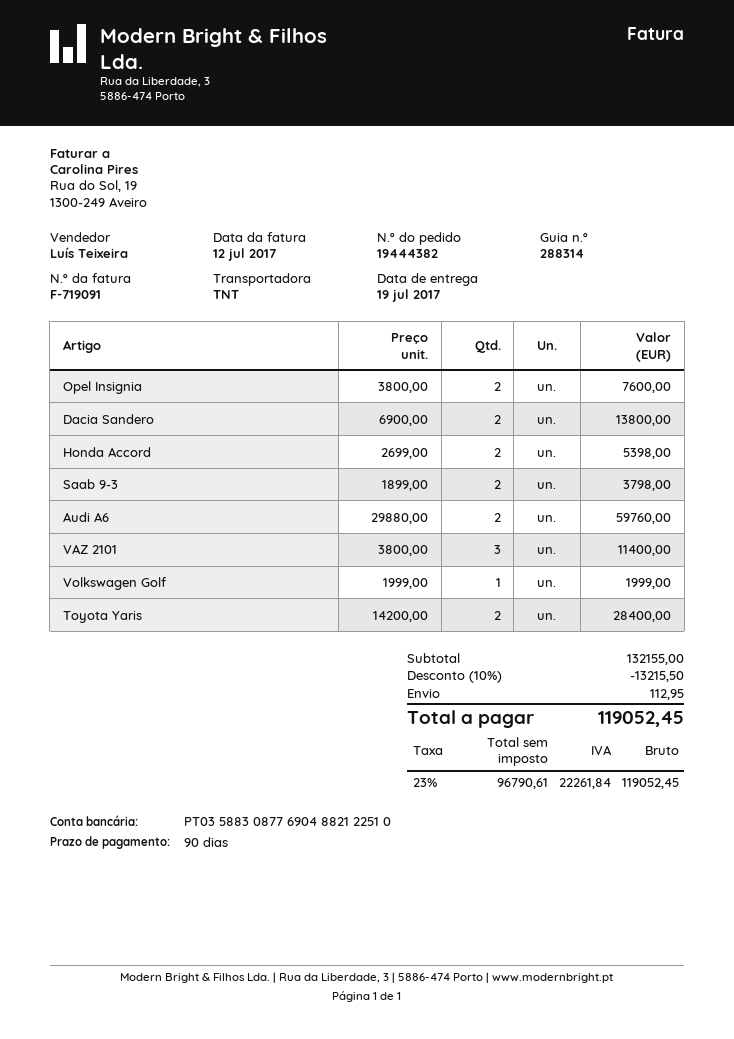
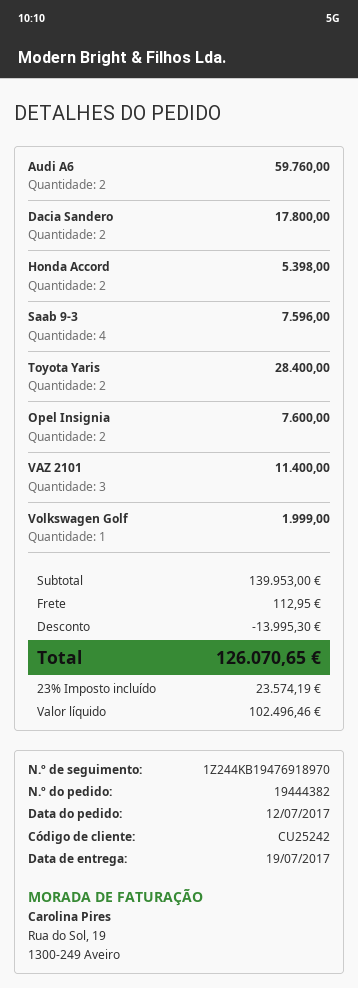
Dacia Sandero: 2 for 13800.00 -> 2 for 17800.00
Saab 9-3: 2 for 3798.00 -> 4 for 7596.00
subtotal: 132155.00 -> 139953.00
discount: 13215.50 -> 13995.30
net: 96790.61 -> 102496.46
tax: 23% = 22261.84 -> 23% = 23574.19
total: 119052.45 -> 126070.65

